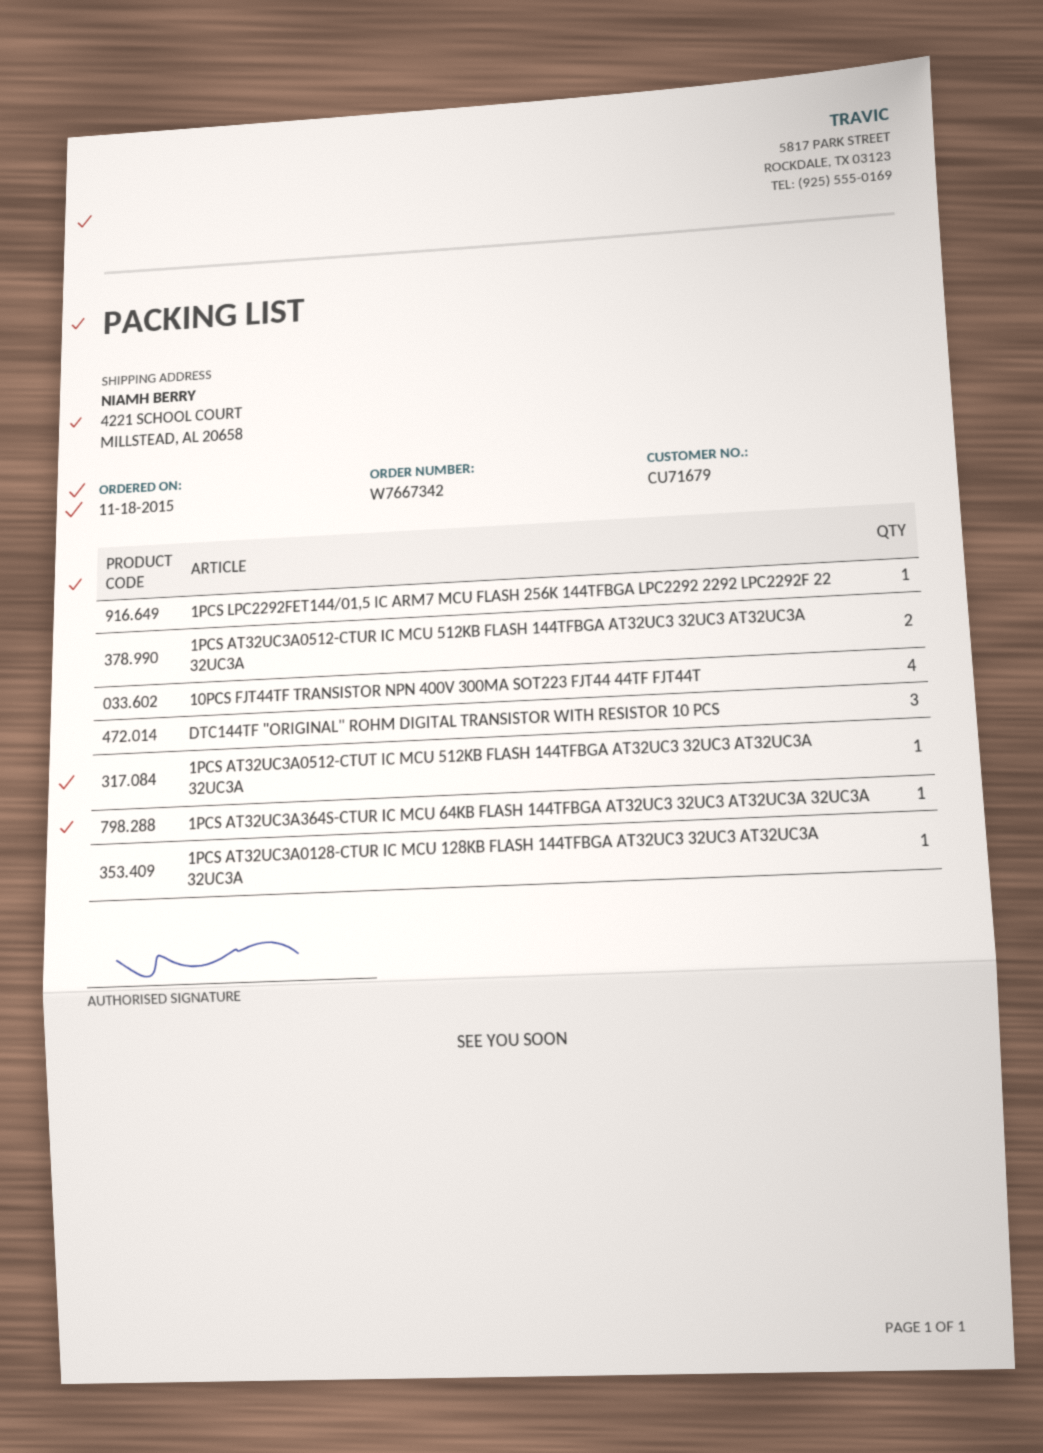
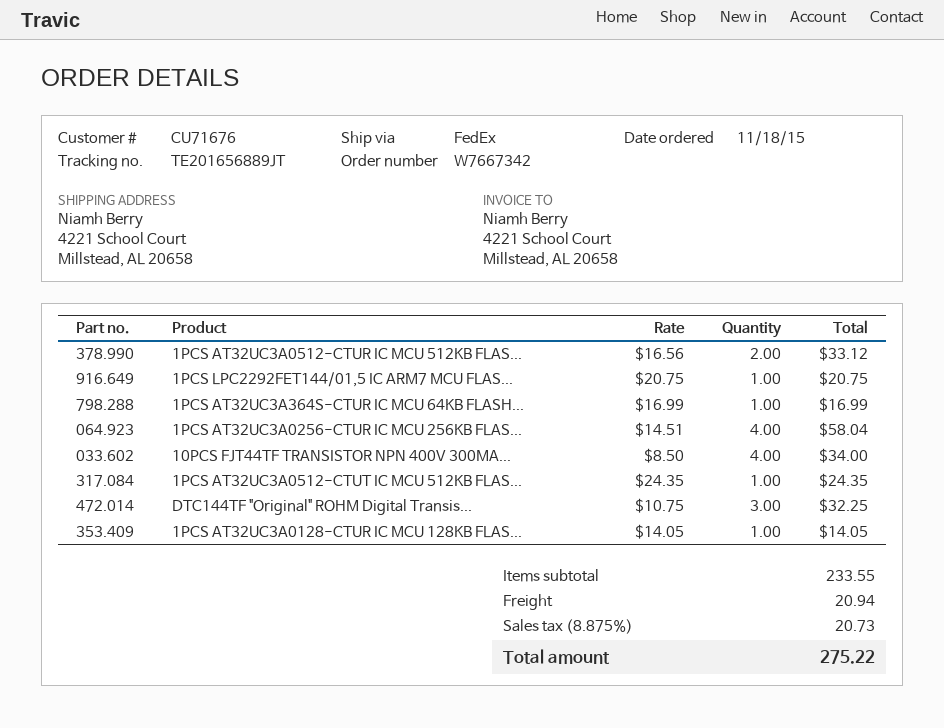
customer number: CU71679 -> CU71676
1PCS AT32UC3A0256-CTUR IC MCU 256KB FLAS...: none -> 4

